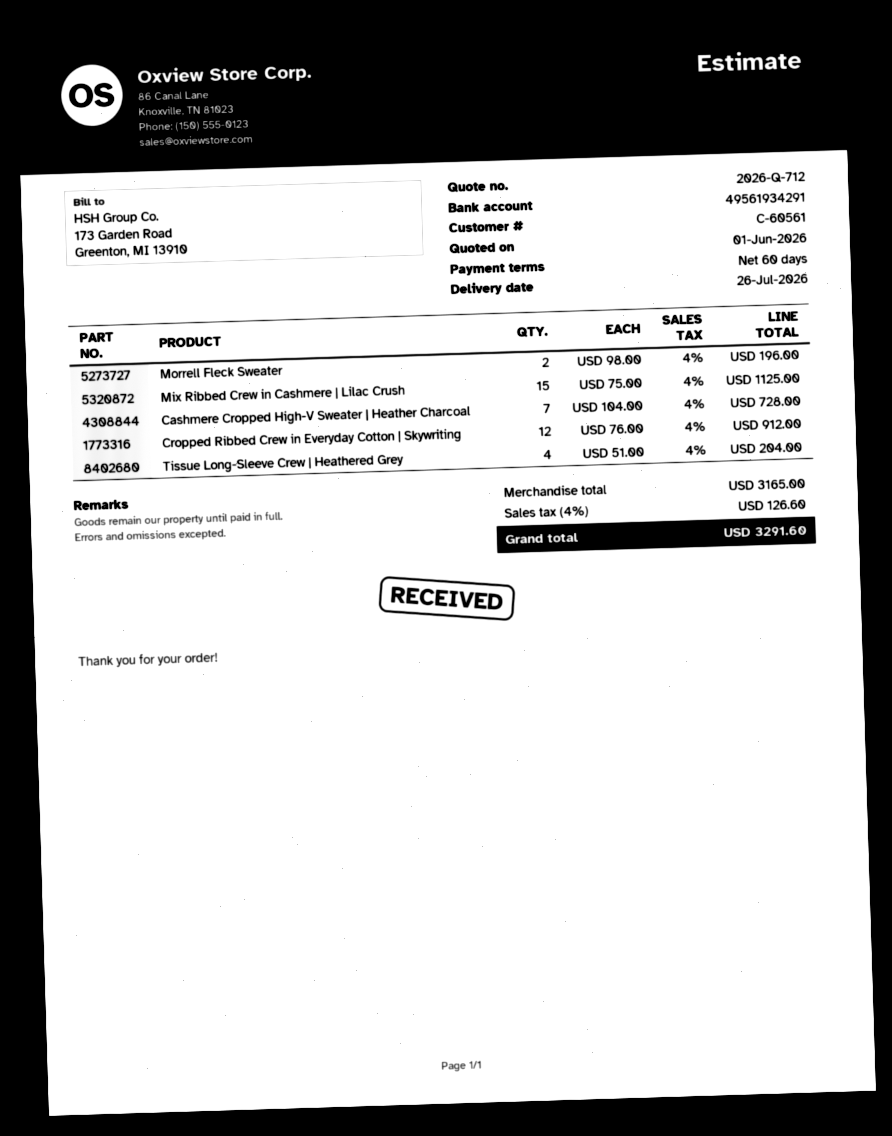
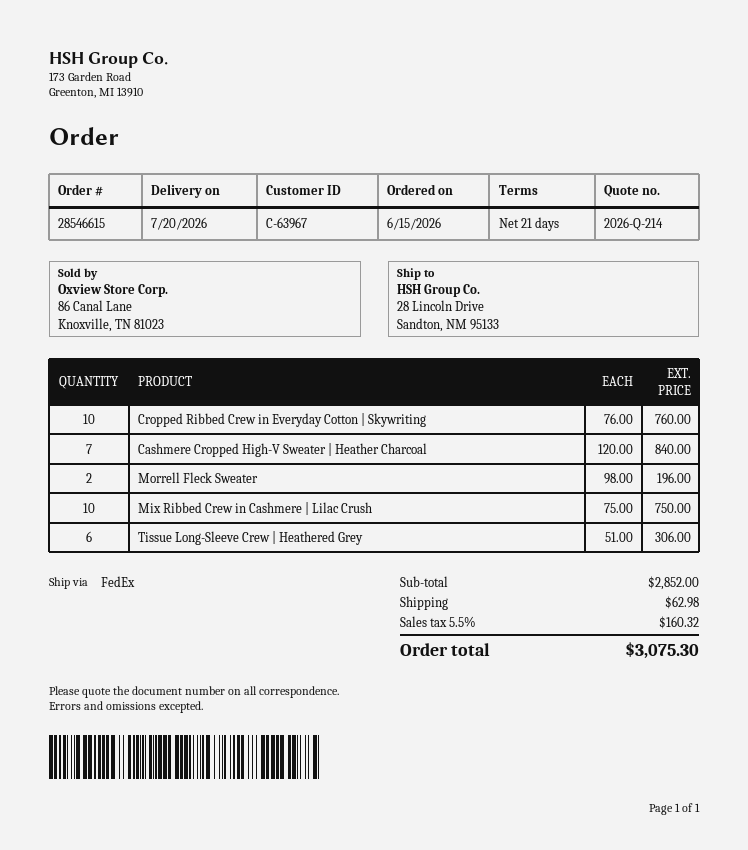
quote number: 2026-Q-712 -> 2026-Q-214
delivery date: 2026-07-26 -> 2026-07-20
payment terms: 60 days -> 21 days
customer number: C-60561 -> C-63967
Mix Ribbed Crew in Cashmere | Lilac Crush: 15 x 75.00 = 1125.00 -> 10 x 75.00 = 750.00
Cashmere Cropped High-V Sweater | Heather Charcoal: 7 x 104.00 = 728.00 -> 7 x 120.00 = 840.00
Cropped Ribbed Crew in Everyday Cotton | Skywriting: 12 x 76.00 = 912.00 -> 10 x 76.00 = 760.00
Tissue Long-Sleeve Crew | Heathered Grey: 4 x 51.00 = 204.00 -> 6 x 51.00 = 306.00
subtotal: 3165.00 -> 2852.00
shipping: none -> 62.98
tax: 4% = 126.60 -> 5.5% = 160.32
total: 3291.60 -> 3075.30

